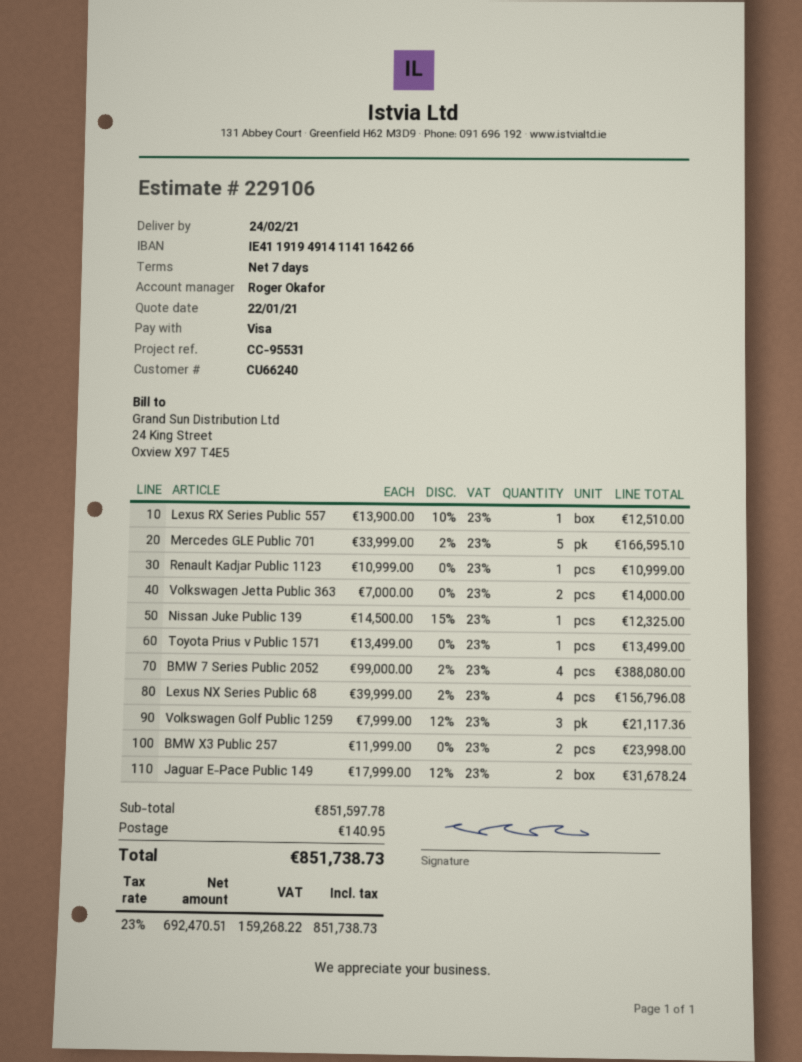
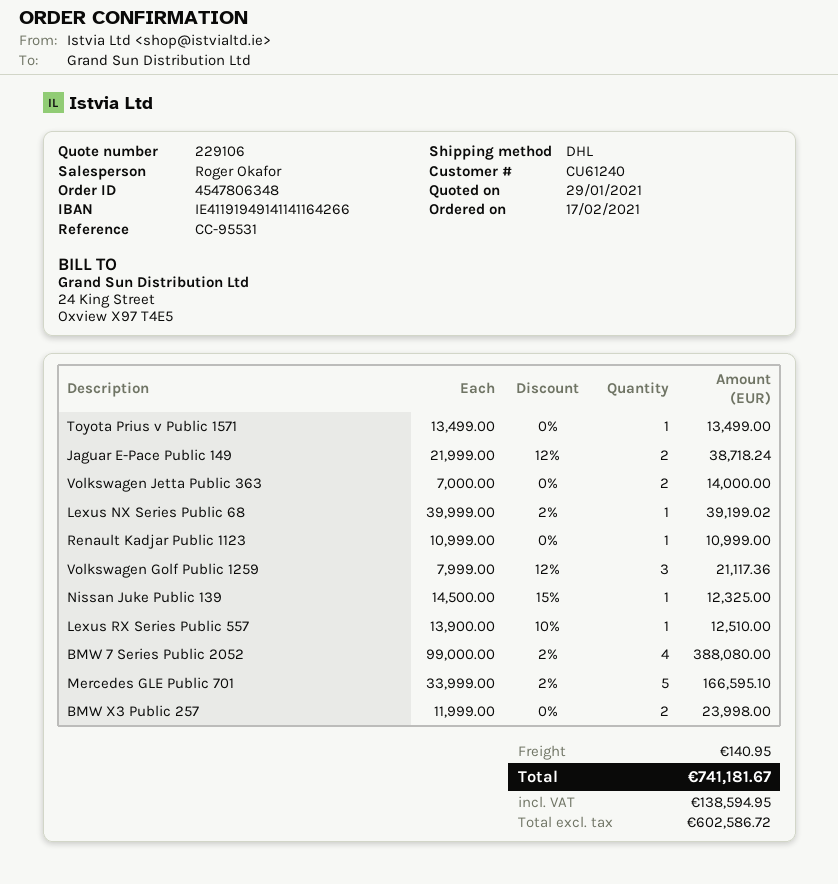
quote date: 2021-01-22 -> 2021-01-29
customer number: CU66240 -> CU61240
Lexus NX Series Public 68: 4 x 39999.00 - 2% = 156796.08 -> 1 x 39999.00 - 2% = 39199.02
Jaguar E-Pace Public 149: 2 x 17999.00 - 12% = 31678.24 -> 2 x 21999.00 - 12% = 38718.24
net: 692470.51 -> 602586.72
tax: 159268.22 -> 138594.95
total: 851738.73 -> 741181.67

